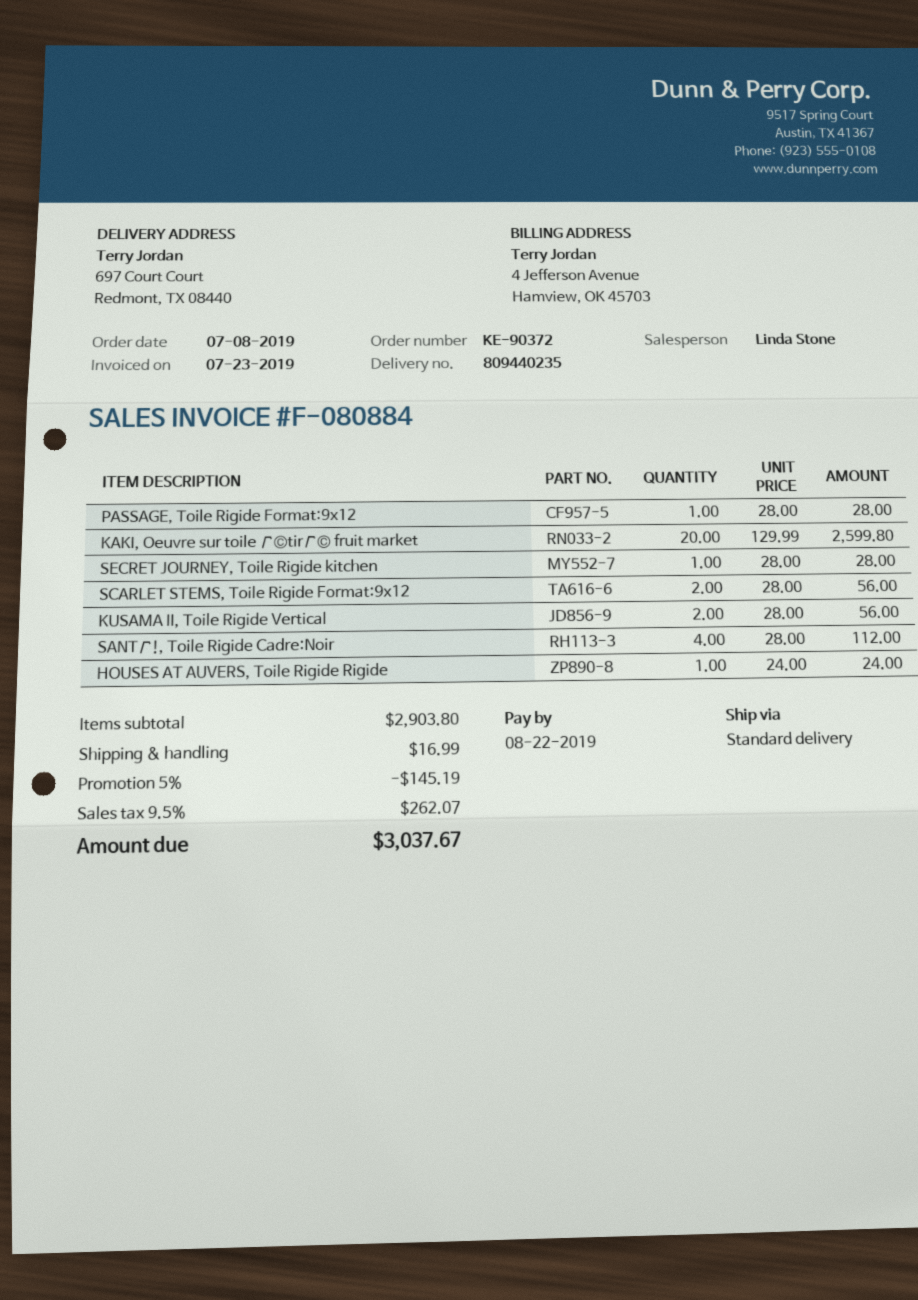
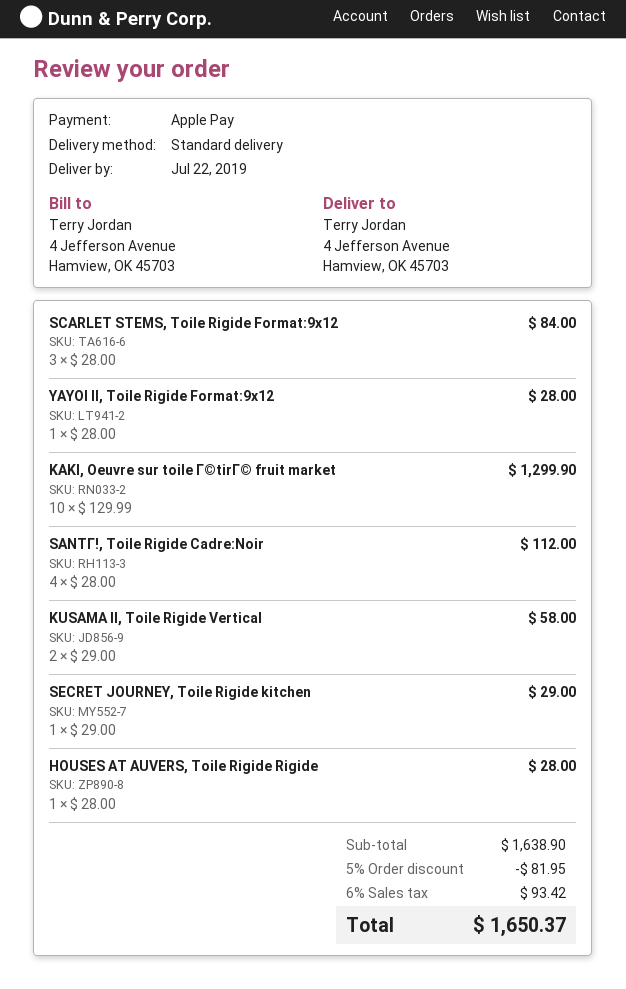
ship to: 697 Court Court, Redmont, TX 08440 -> 4 Jefferson Avenue, Hamview, OK 45703
PASSAGE, Toile Rigide Format:9x12: 1 x 28.00 = 28.00 -> none
KAKI, Oeuvre sur toile Γ©tirΓ© fruit market: 20 x 129.99 = 2599.80 -> 10 x 129.99 = 1299.90
SECRET JOURNEY, Toile Rigide kitchen: 1 x 28.00 = 28.00 -> 1 x 29.00 = 29.00
SCARLET STEMS, Toile Rigide Format:9x12: 2 x 28.00 = 56.00 -> 3 x 28.00 = 84.00
KUSAMA II, Toile Rigide Vertical: 2 x 28.00 = 56.00 -> 2 x 29.00 = 58.00
HOUSES AT AUVERS, Toile Rigide Rigide: 1 x 24.00 = 24.00 -> 1 x 28.00 = 28.00
YAYOI II, Toile Rigide Format:9x12: none -> 1 x 28.00 = 28.00
subtotal: 2903.80 -> 1638.90
discount: 5% = 145.19 -> 5% = 81.95
shipping: 16.99 -> none
tax: 9.5% = 262.07 -> 6% = 93.42
total: 3037.67 -> 1650.37

